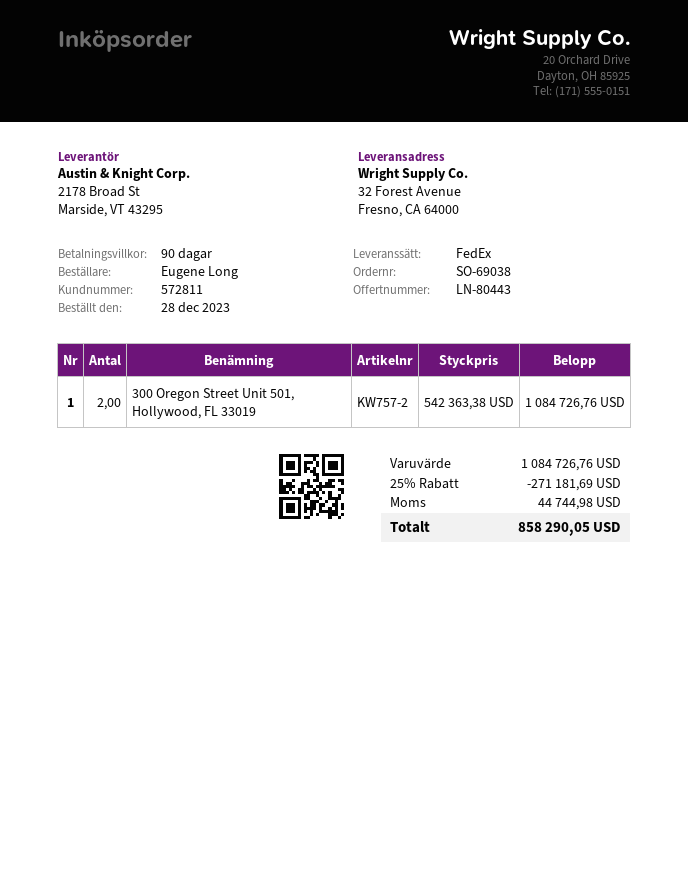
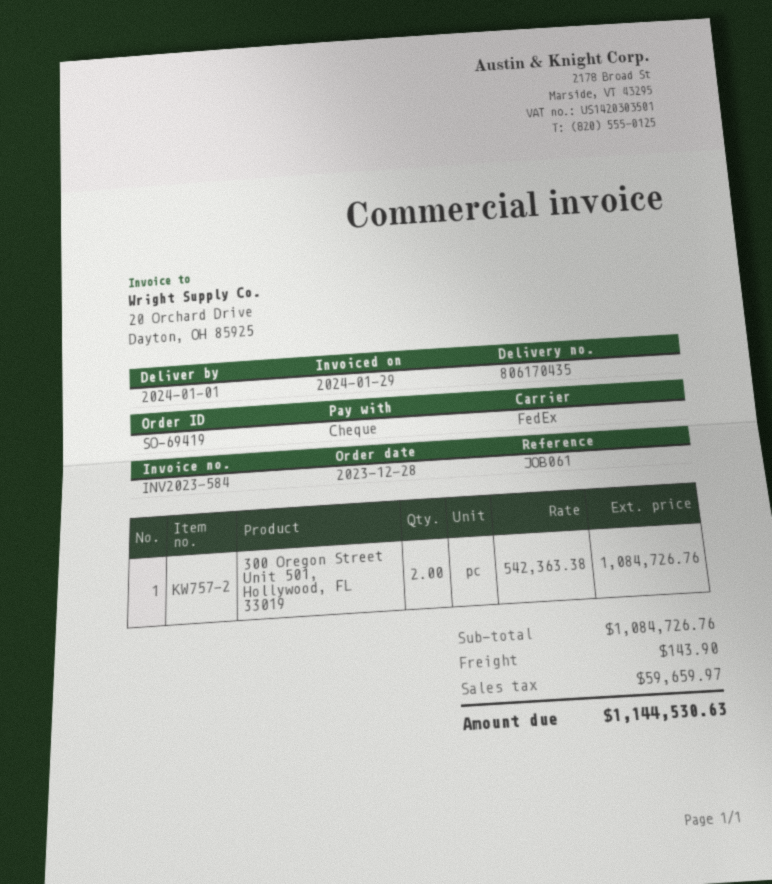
order number: SO-69038 -> SO-69419
discount: 25% = 271181.69 -> none
shipping: none -> 143.90
tax: 44744.98 -> 59659.97
total: 858290.05 -> 1144530.63

